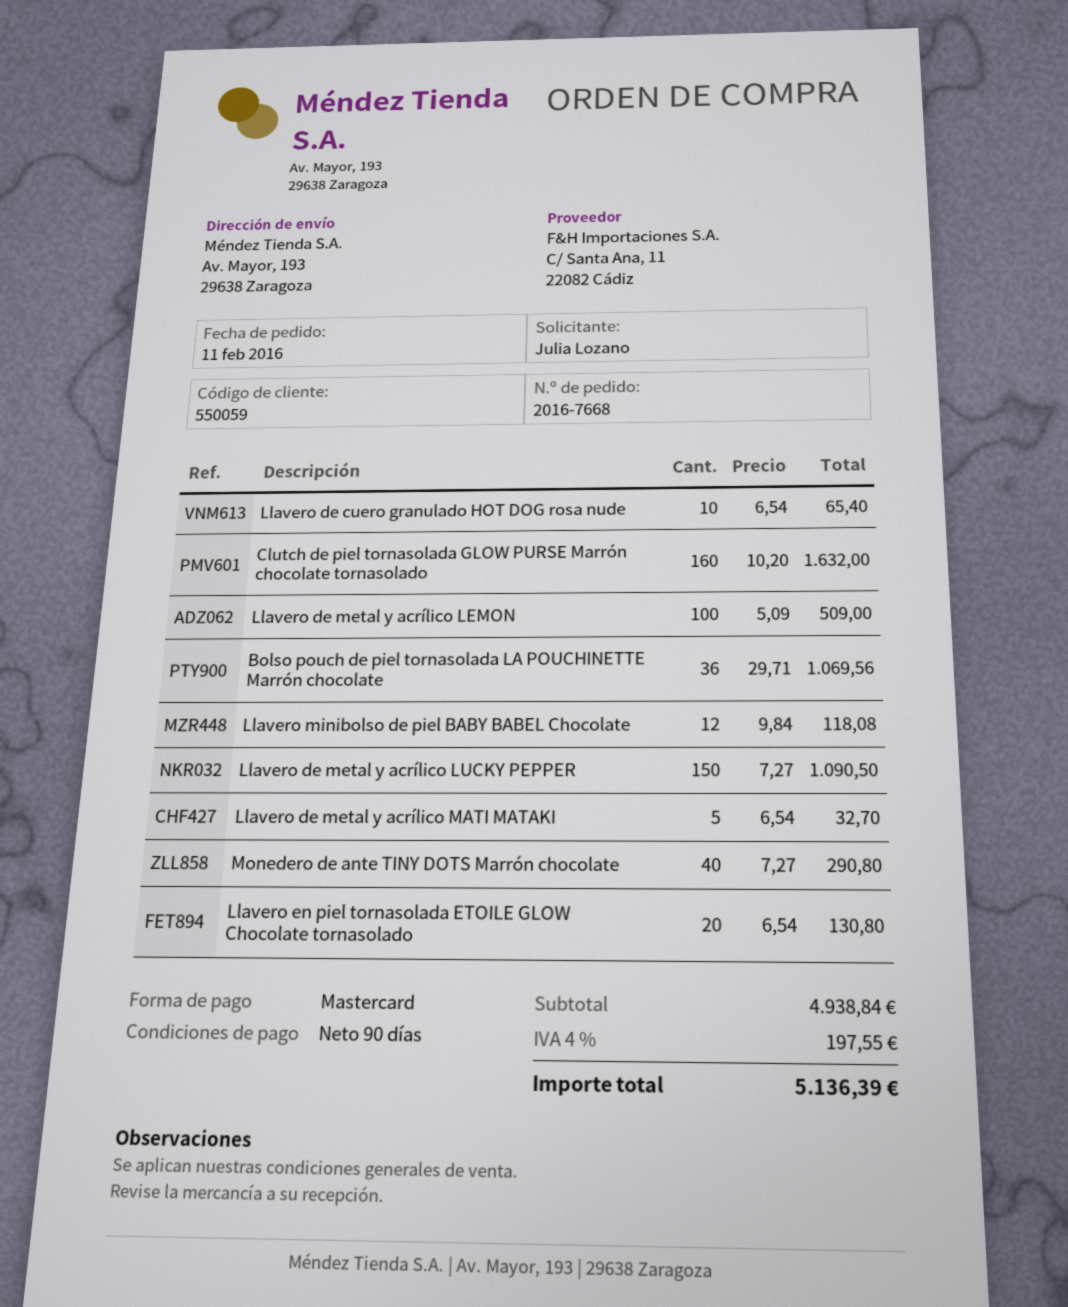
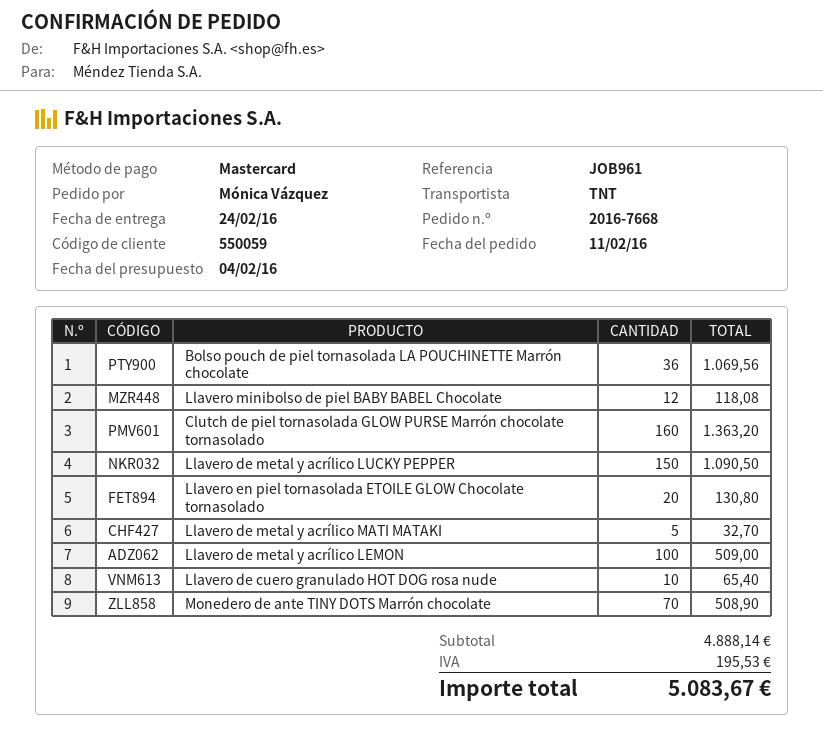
ordered by: Julia Lozano -> Mónica Vázquez
Clutch de piel tornasolada GLOW PURSE Marrón chocolate tornasolado: 160 for 1632.00 -> 160 for 1363.20
Monedero de ante TINY DOTS Marrón chocolate: 40 for 290.80 -> 70 for 508.90
subtotal: 4938.84 -> 4888.14
tax: 197.55 -> 195.53
total: 5136.39 -> 5083.67

